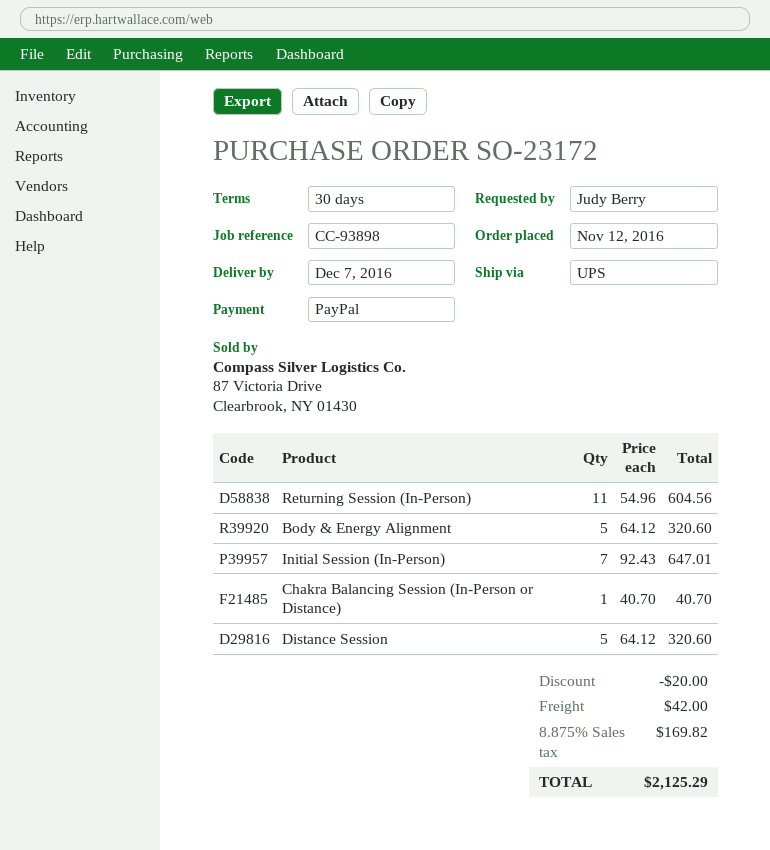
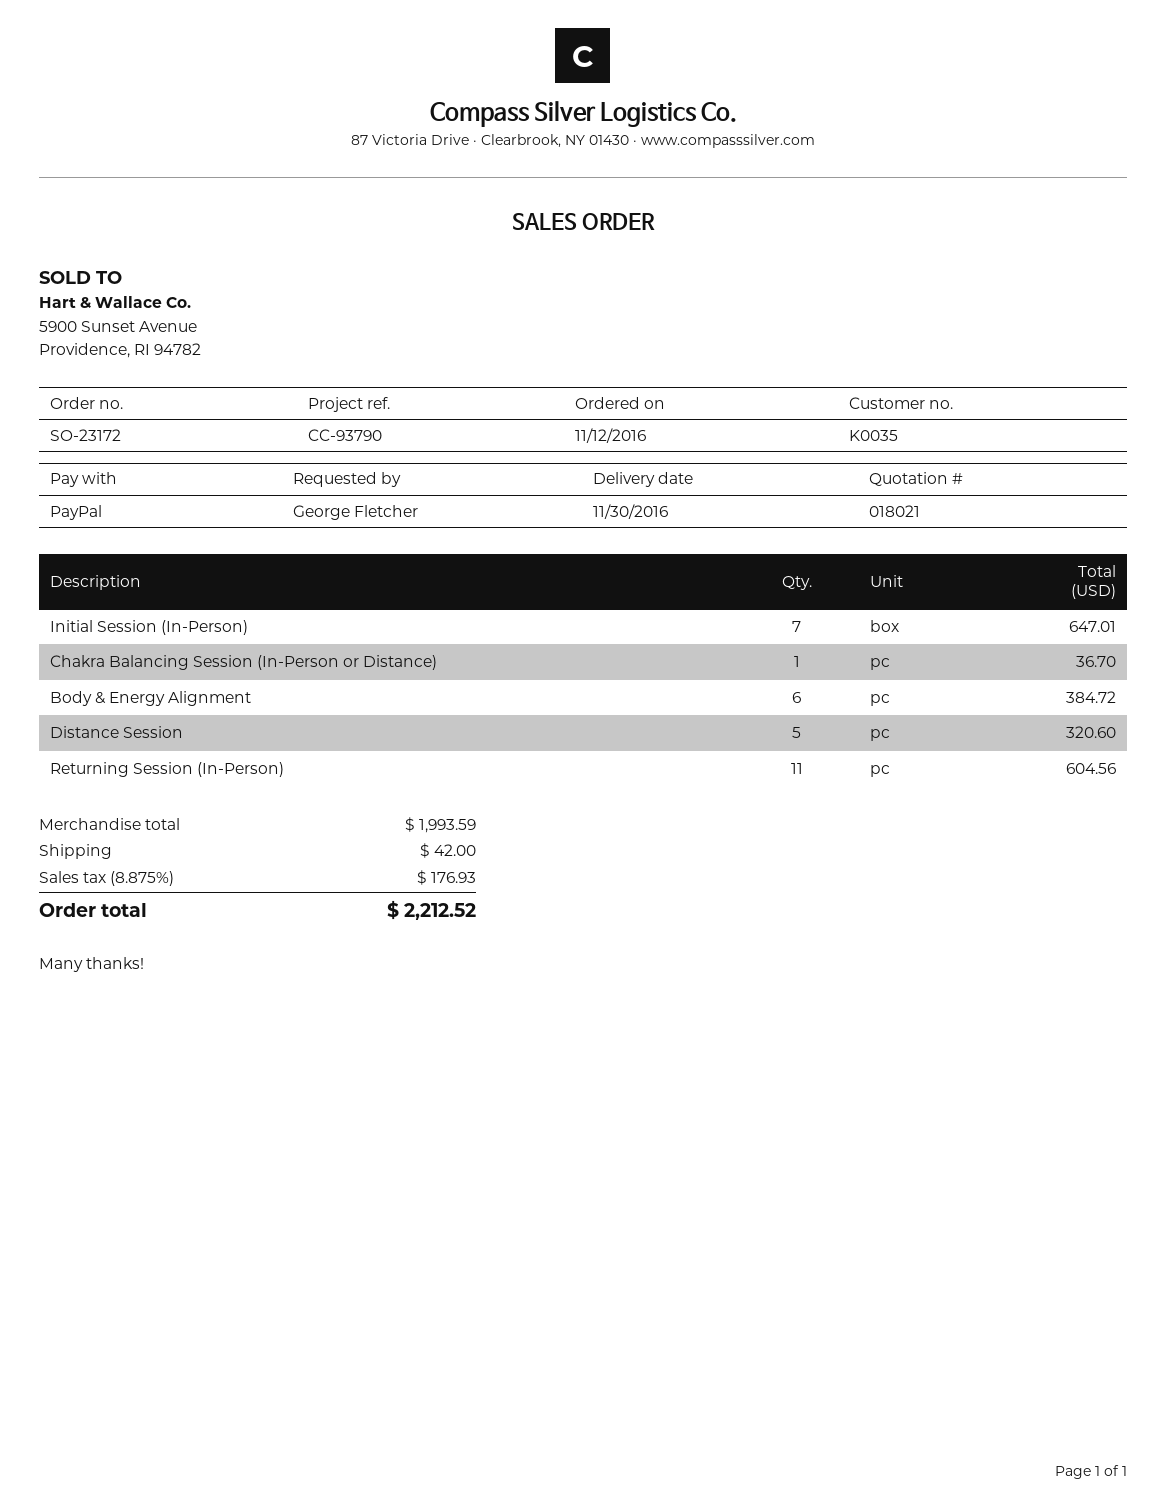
delivery date: 2016-12-07 -> 2016-11-30
reference: CC-93898 -> CC-93790
ordered by: Judy Berry -> George Fletcher
Body & Energy Alignment: 5 for 320.60 -> 6 for 384.72
Chakra Balancing Session (In-Person or Distance): 1 for 40.70 -> 1 for 36.70
discount: 20.00 -> none
tax: 8.875% = 169.82 -> 8.875% = 176.93
total: 2125.29 -> 2212.52

